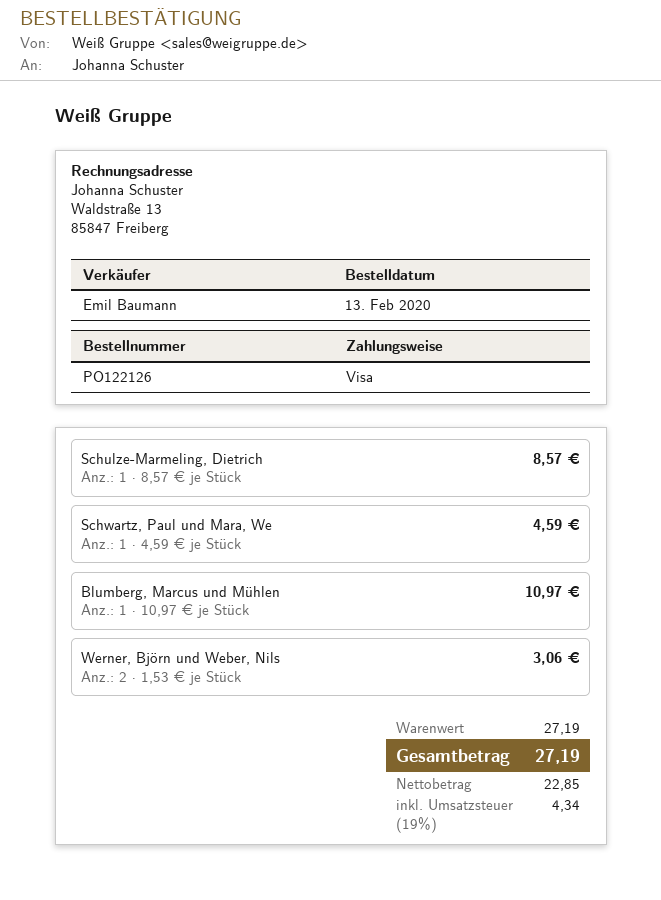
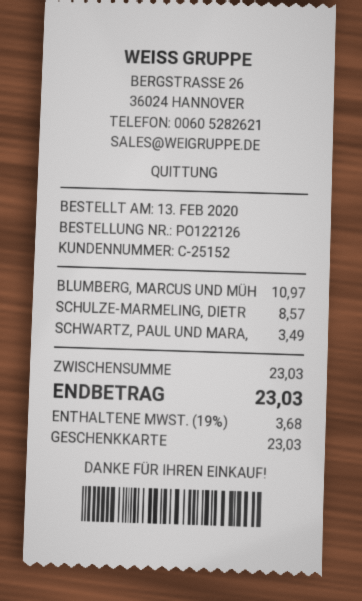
payment method: Visa -> gift card
Schwartz, Paul und Mara, We: 1 for 4.59 -> 1 for 3.49
Werner, Björn und Weber, Nils: 2 for 3.06 -> none
subtotal: 27.19 -> 23.03
tax: 19% = 4.34 -> 19% = 3.68
total: 27.19 -> 23.03

